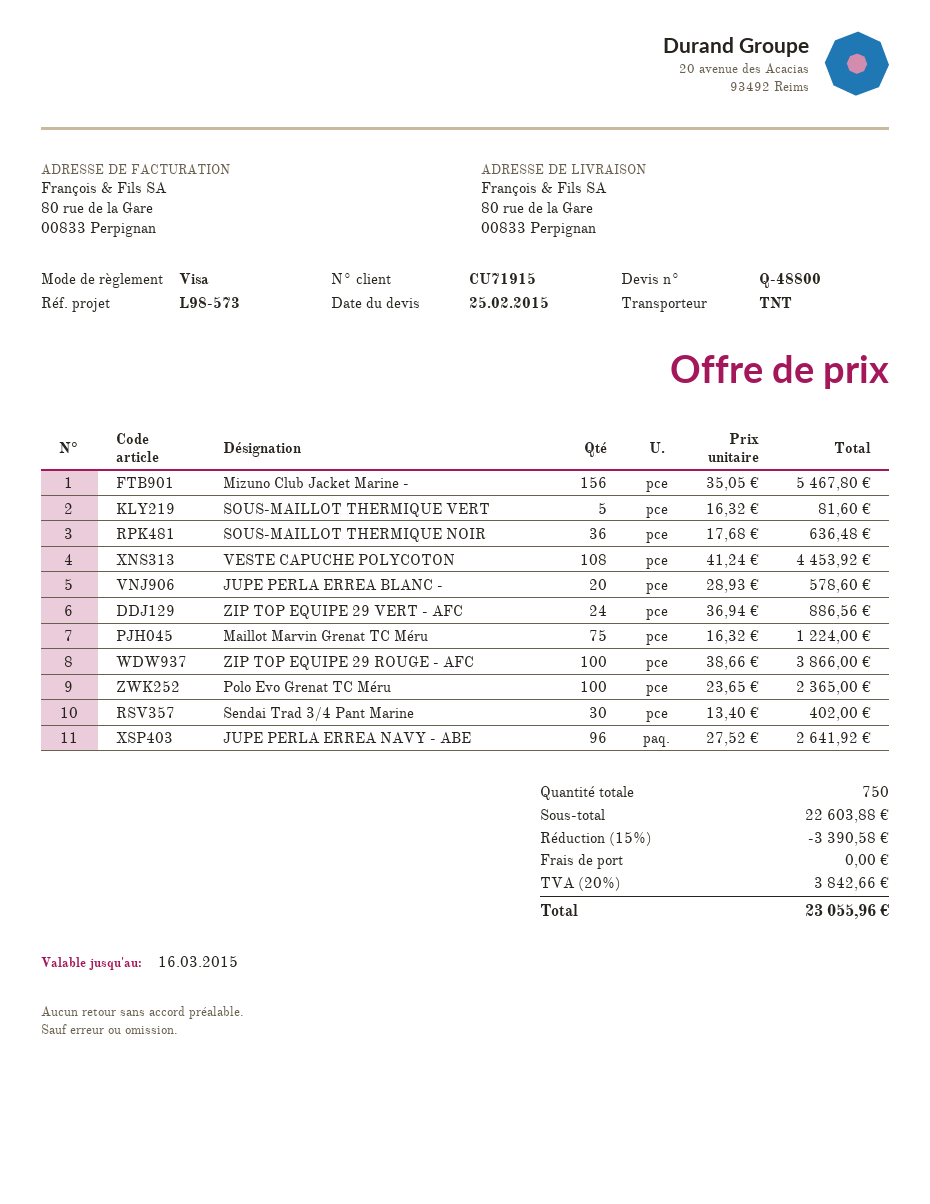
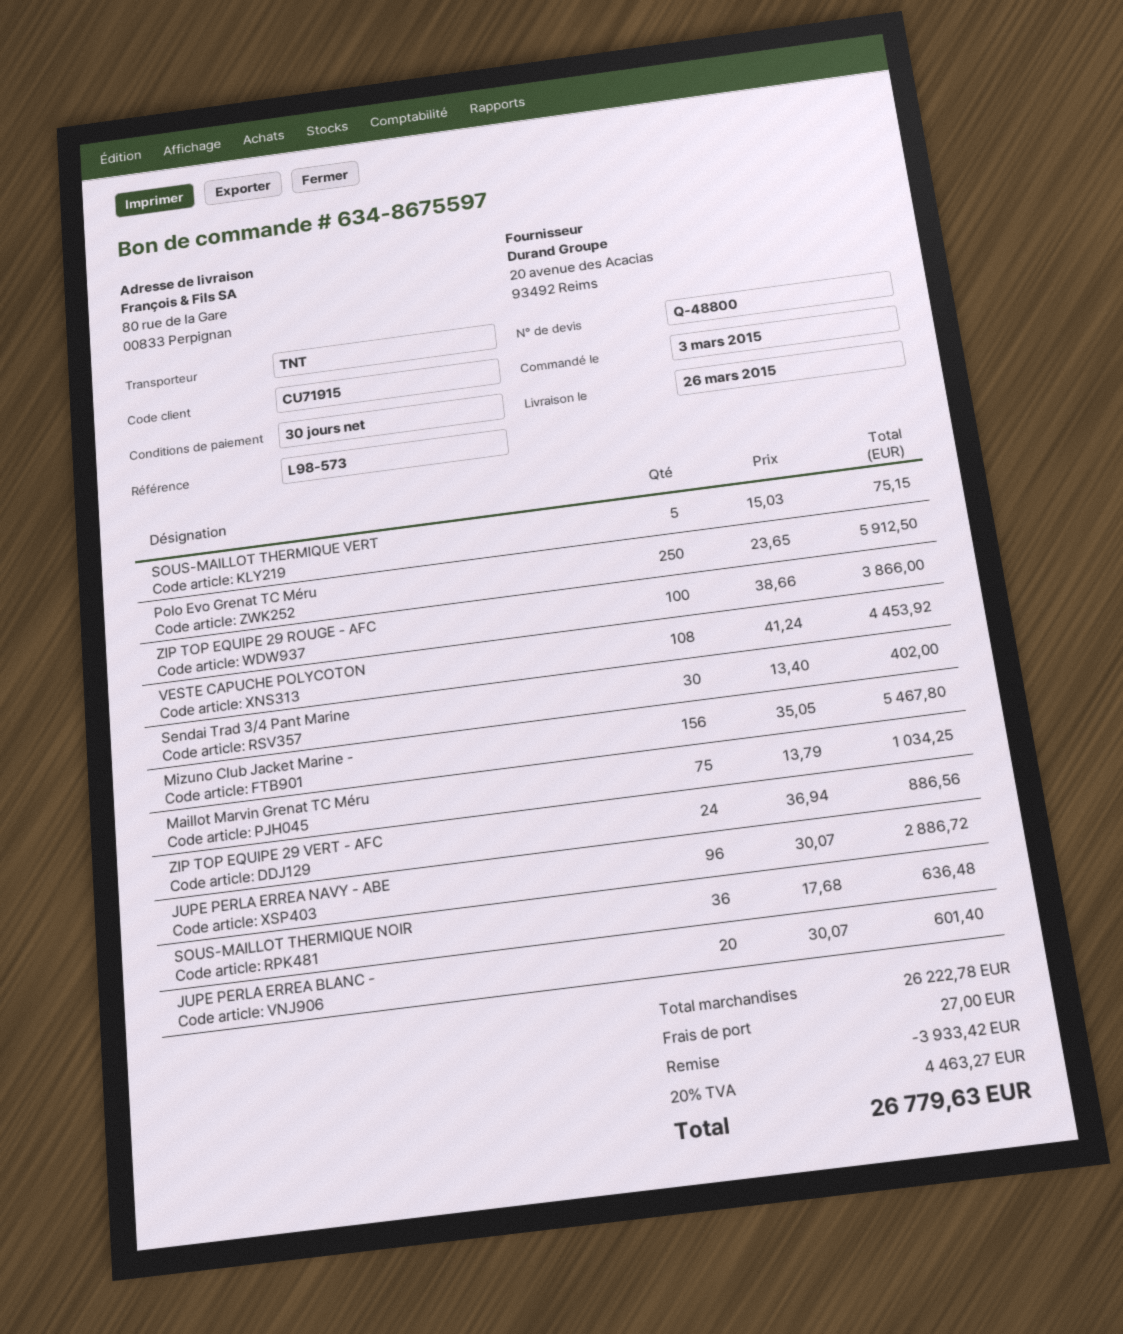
SOUS-MAILLOT THERMIQUE VERT: 5 x 16.32 = 81.60 -> 5 x 15.03 = 75.15
JUPE PERLA ERREA BLANC -: 20 x 28.93 = 578.60 -> 20 x 30.07 = 601.40
Maillot Marvin Grenat TC Méru: 75 x 16.32 = 1224.00 -> 75 x 13.79 = 1034.25
Polo Evo Grenat TC Méru: 100 x 23.65 = 2365.00 -> 250 x 23.65 = 5912.50
JUPE PERLA ERREA NAVY - ABE: 96 x 27.52 = 2641.92 -> 96 x 30.07 = 2886.72
subtotal: 22603.88 -> 26222.78
discount: 3390.58 -> 3933.42
shipping: 0.00 -> 27.00
tax: 20% = 3842.66 -> 20% = 4463.27
total: 23055.96 -> 26779.63

